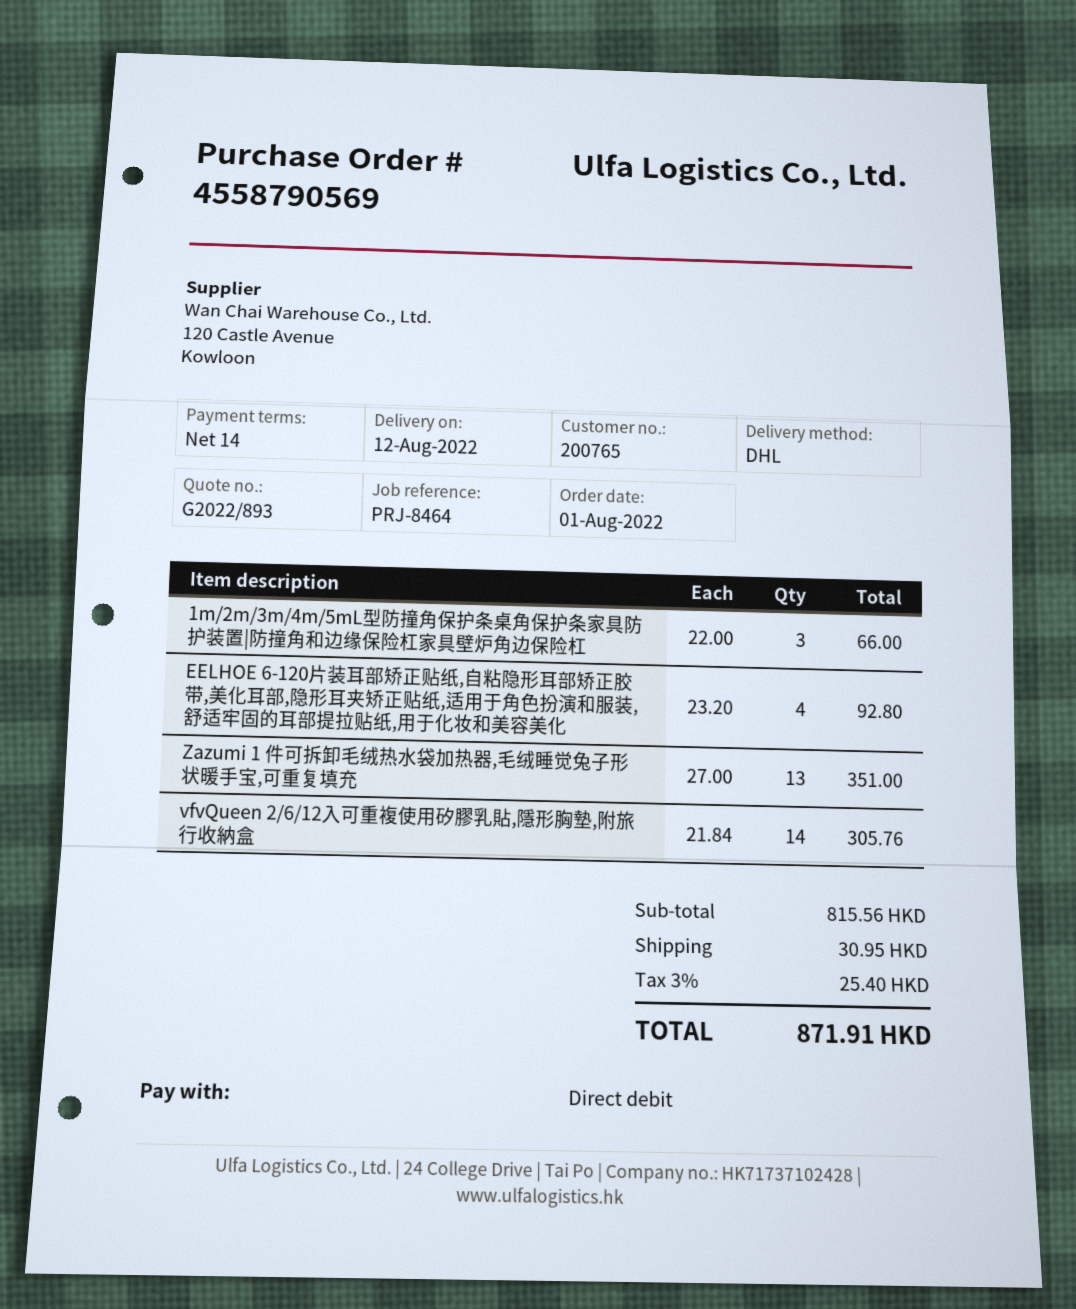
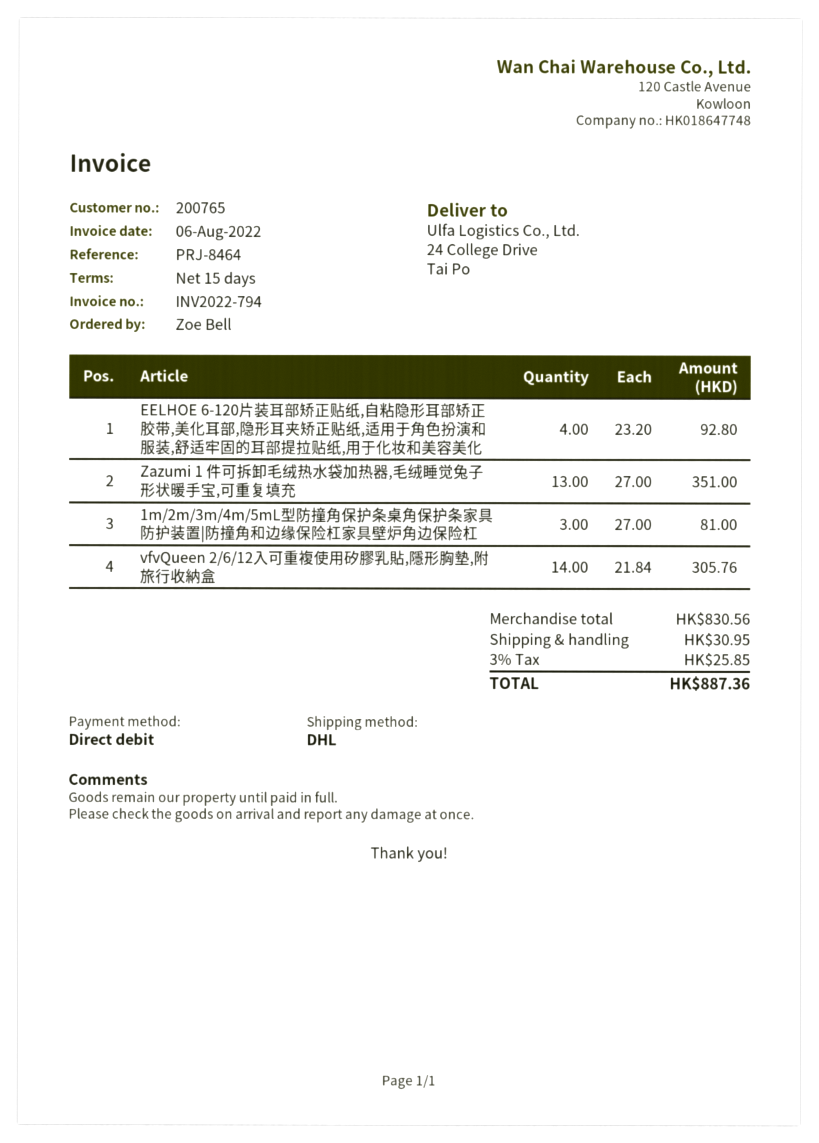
payment terms: 14 days -> 15 days
1m/2m/3m/4m/5mL型防撞角保护条桌角保护条家具防护装置|防撞角和边缘保险杠家具壁炉角边保险杠: 3 x 22.00 = 66.00 -> 3 x 27.00 = 81.00
subtotal: 815.56 -> 830.56
tax: 3% = 25.40 -> 3% = 25.85
total: 871.91 -> 887.36

